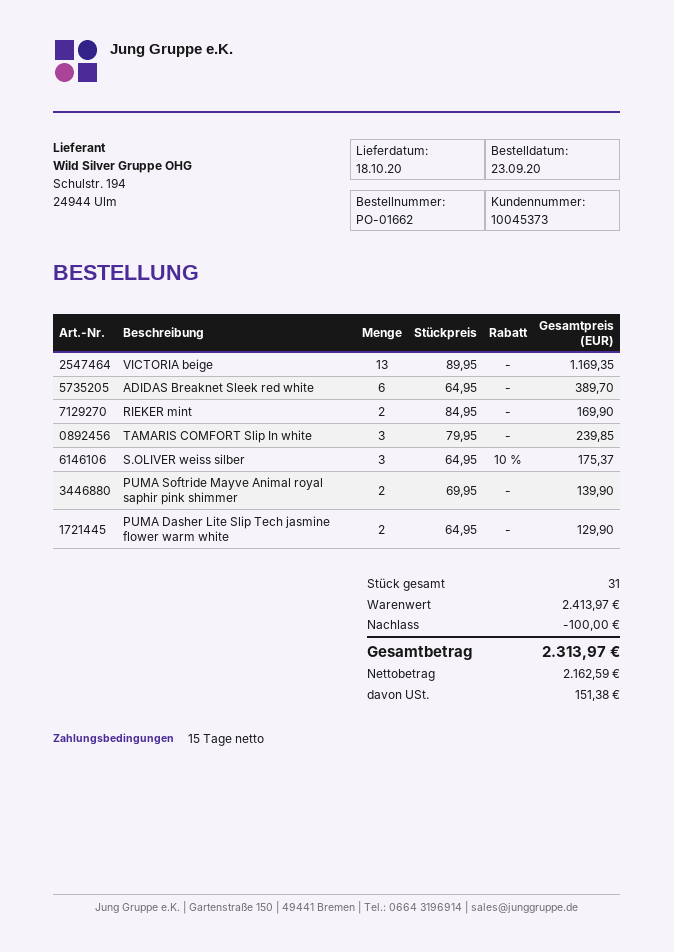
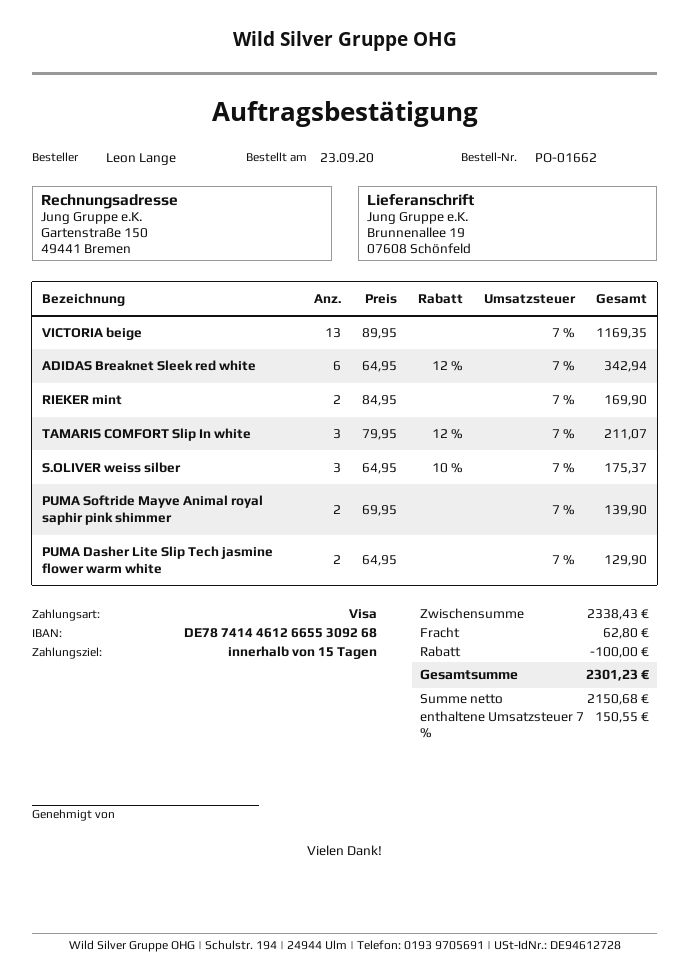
ADIDAS Breaknet Sleek red white: 6 x 64.95 = 389.70 -> 6 x 64.95 - 12% = 342.94
TAMARIS COMFORT Slip In white: 3 x 79.95 = 239.85 -> 3 x 79.95 - 12% = 211.07
subtotal: 2413.97 -> 2338.43
shipping: none -> 62.80
net: 2162.59 -> 2150.68
tax: 151.38 -> 150.55
total: 2313.97 -> 2301.23

